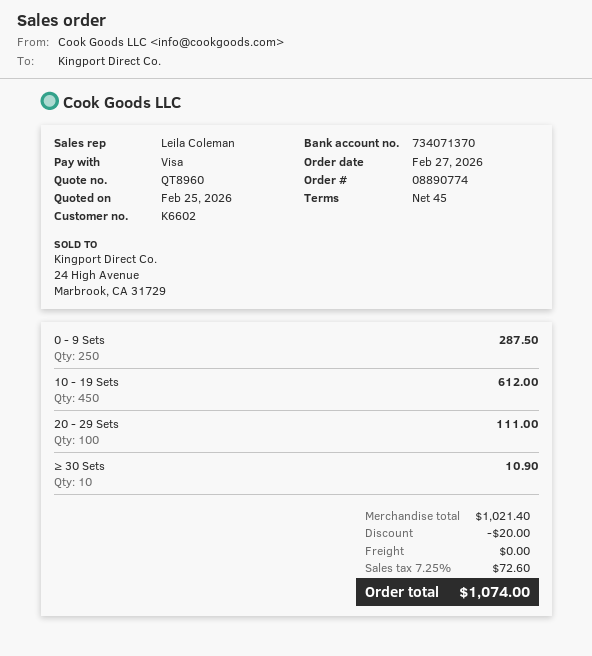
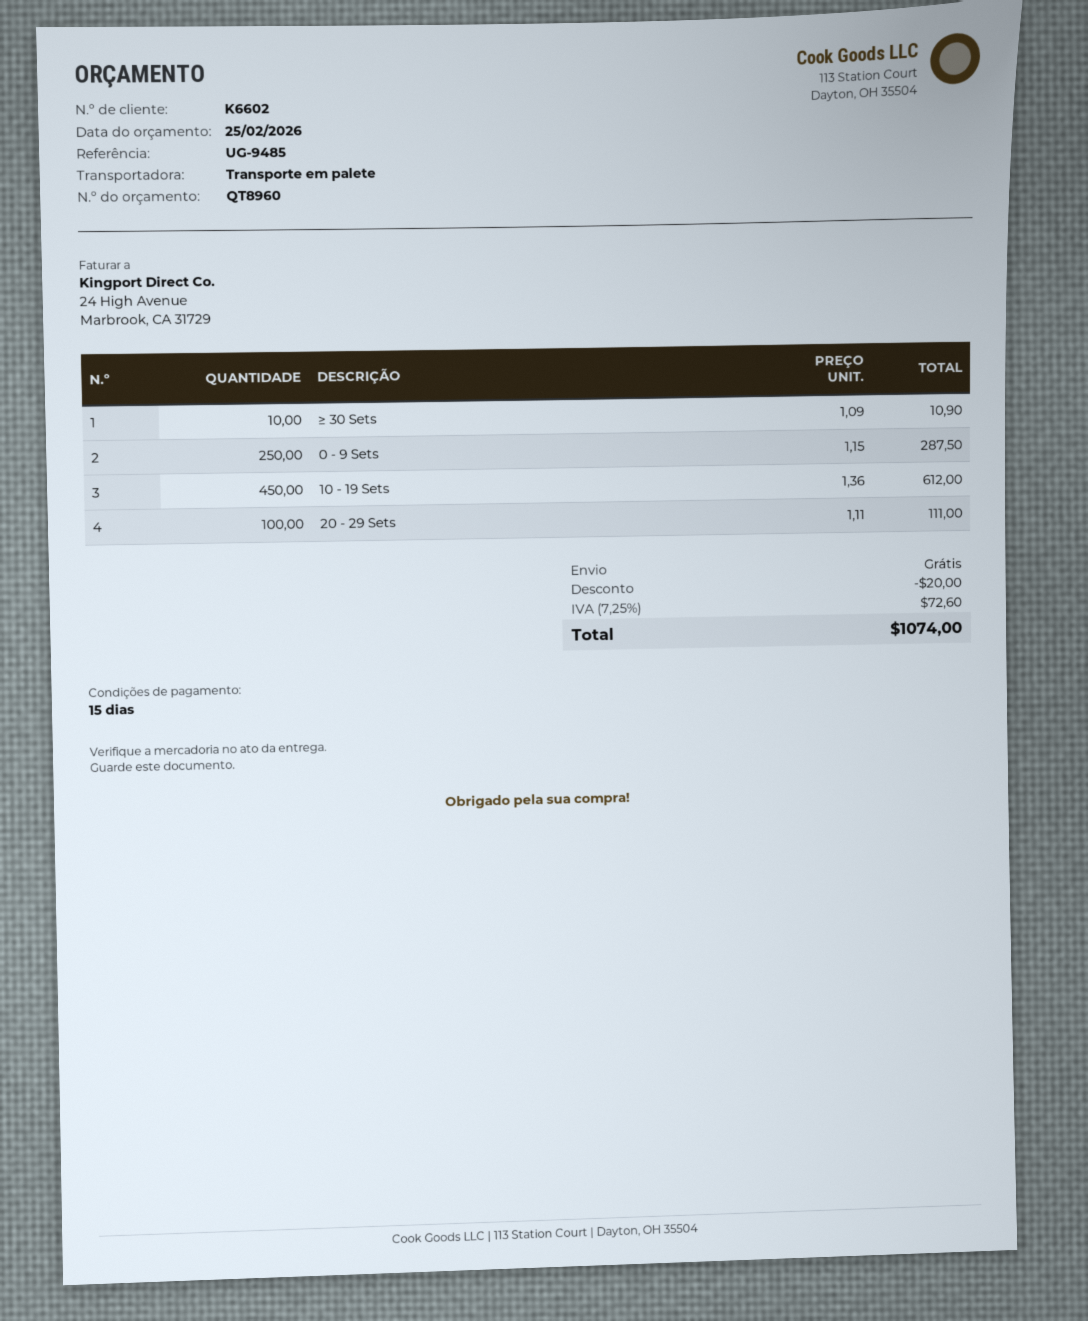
payment terms: 45 days -> 15 days

